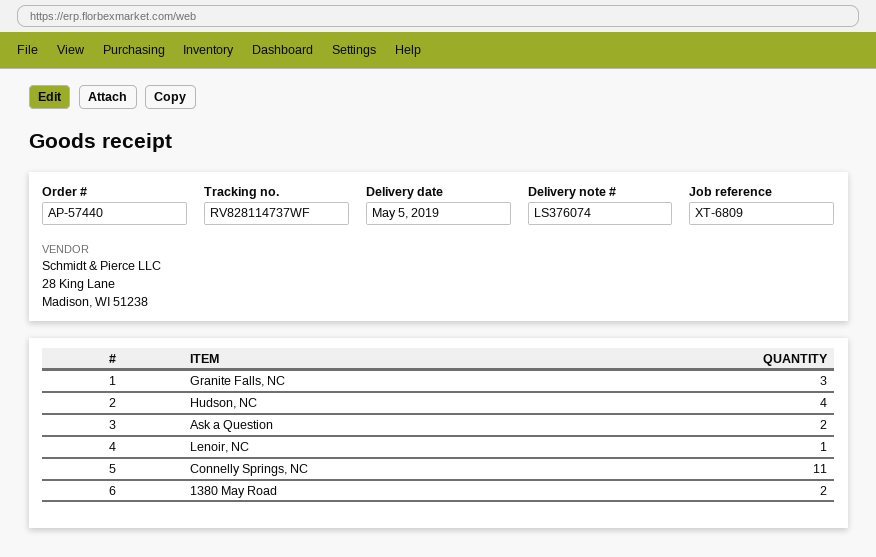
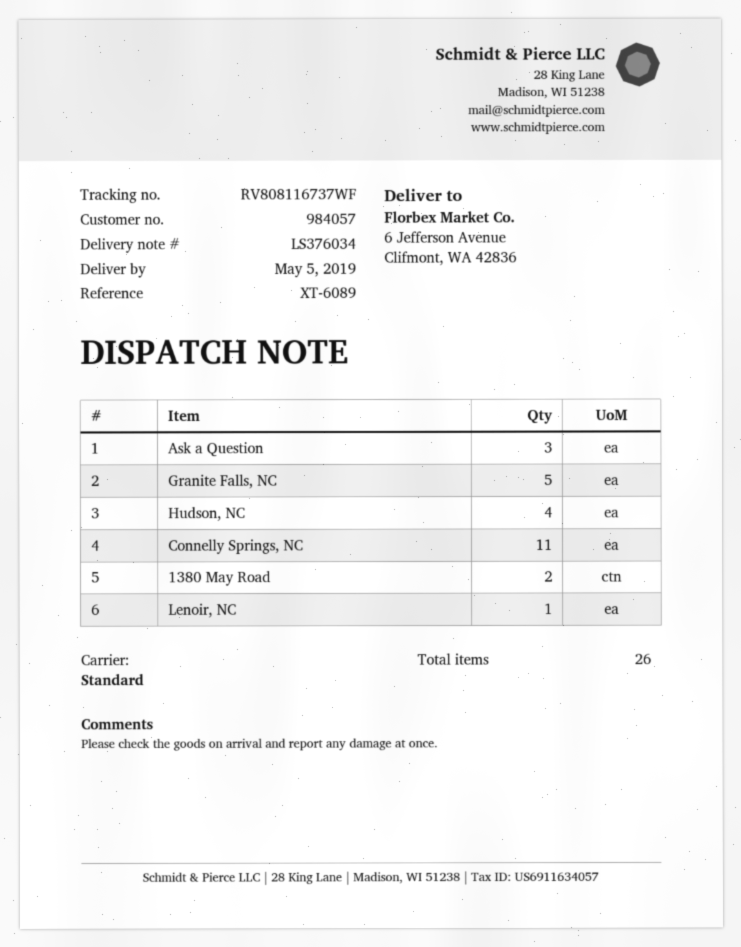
delivery note number: LS376074 -> LS376034
reference: XT-6809 -> XT-6089
tracking number: RV828114737WF -> RV808116737WF
Granite Falls, NC: 3 -> 5
Ask a Question: 2 -> 3

